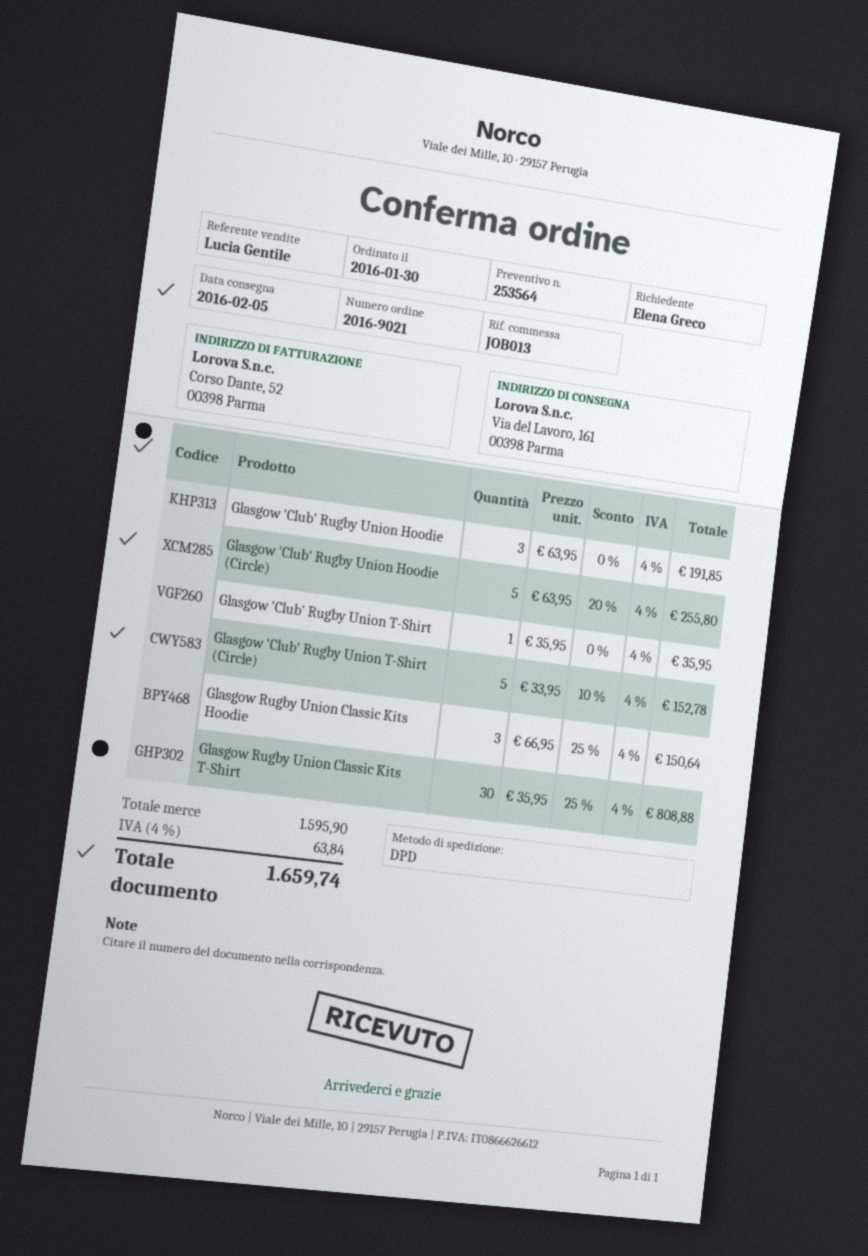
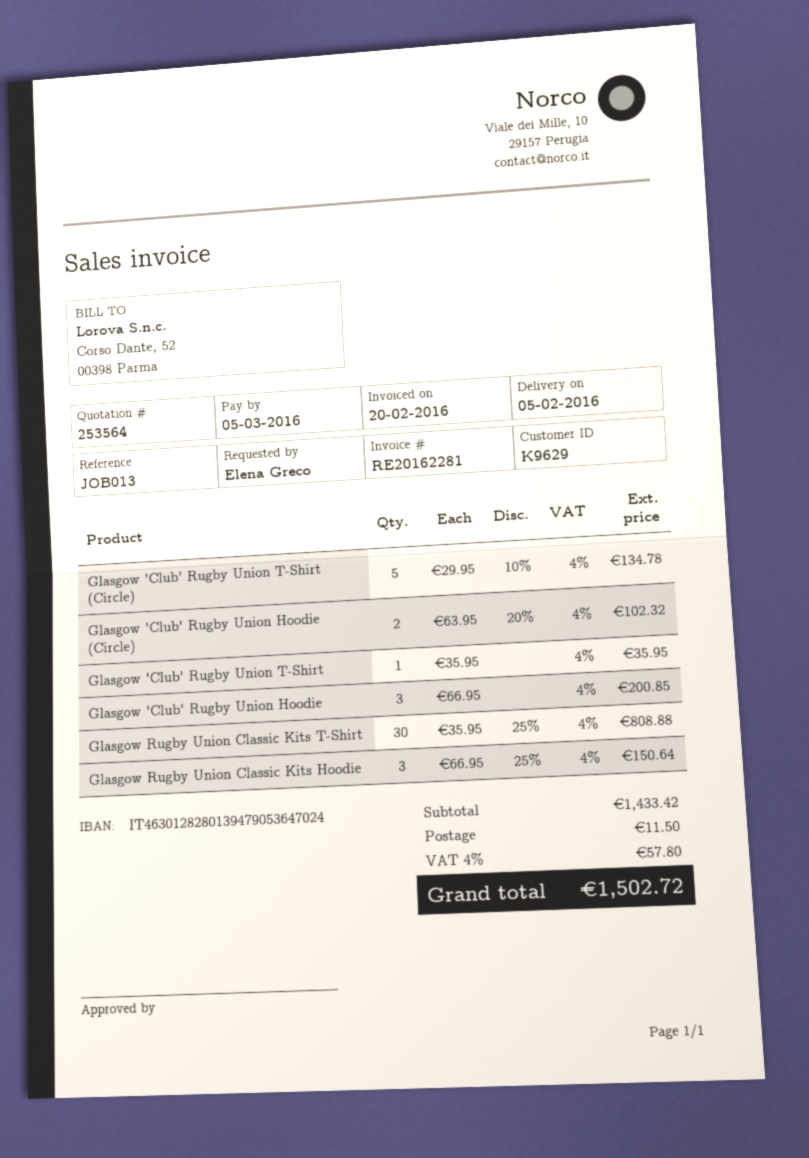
Glasgow 'Club' Rugby Union Hoodie: 3 x 63.95 = 191.85 -> 3 x 66.95 = 200.85
Glasgow 'Club' Rugby Union Hoodie (Circle): 5 x 63.95 - 20% = 255.80 -> 2 x 63.95 - 20% = 102.32
Glasgow 'Club' Rugby Union T-Shirt (Circle): 5 x 33.95 - 10% = 152.78 -> 5 x 29.95 - 10% = 134.78
subtotal: 1595.90 -> 1433.42
shipping: none -> 11.50
tax: 4% = 63.84 -> 4% = 57.80
total: 1659.74 -> 1502.72

